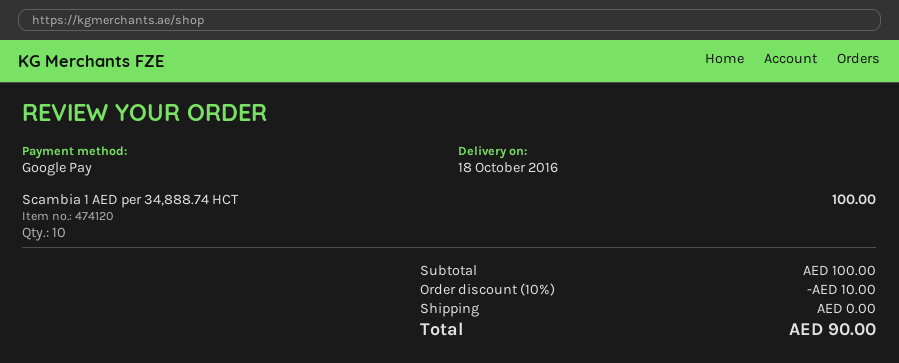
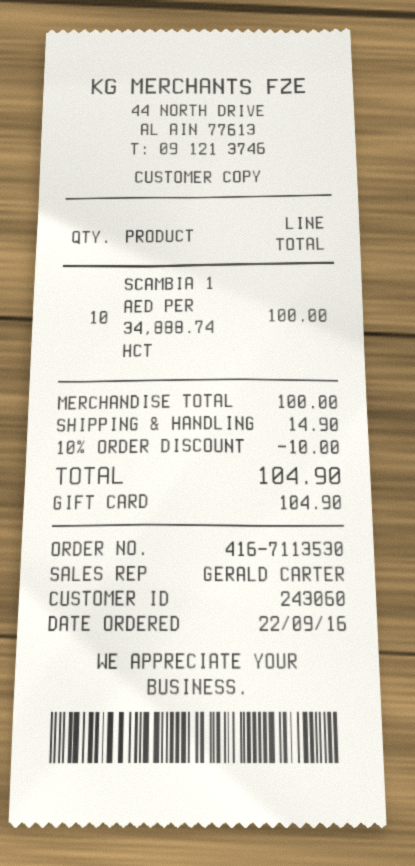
payment method: Google Pay -> gift card
shipping: 0.00 -> 14.90
total: 90.00 -> 104.90

